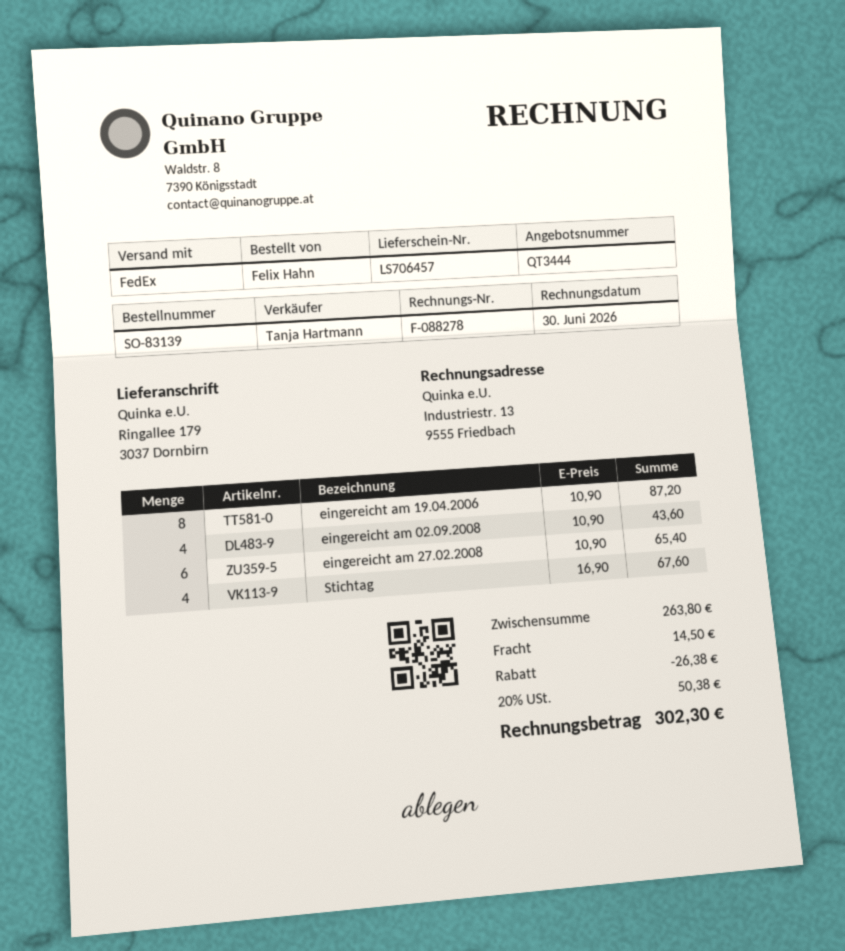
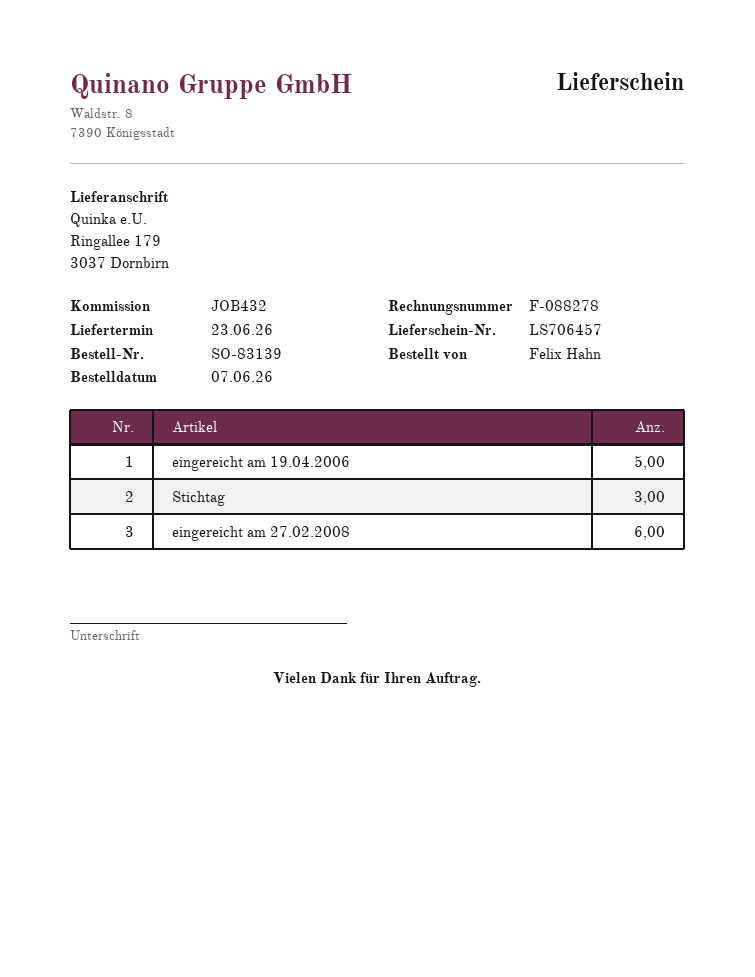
eingereicht am 19.04.2006: 8 -> 5
eingereicht am 02.09.2008: 4 -> none
Stichtag: 4 -> 3

